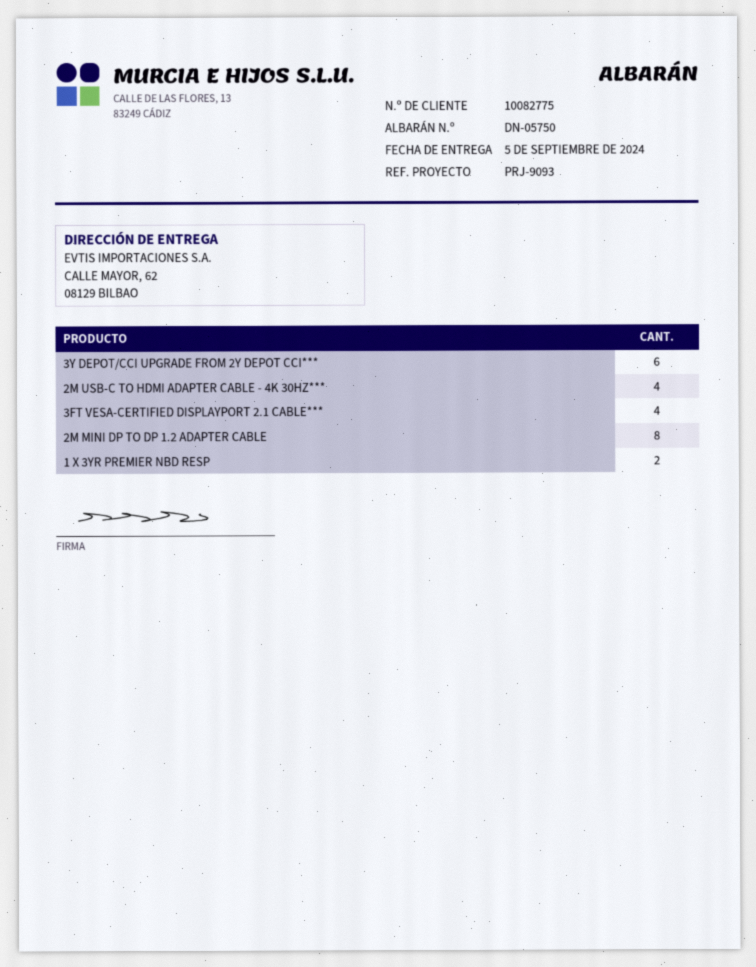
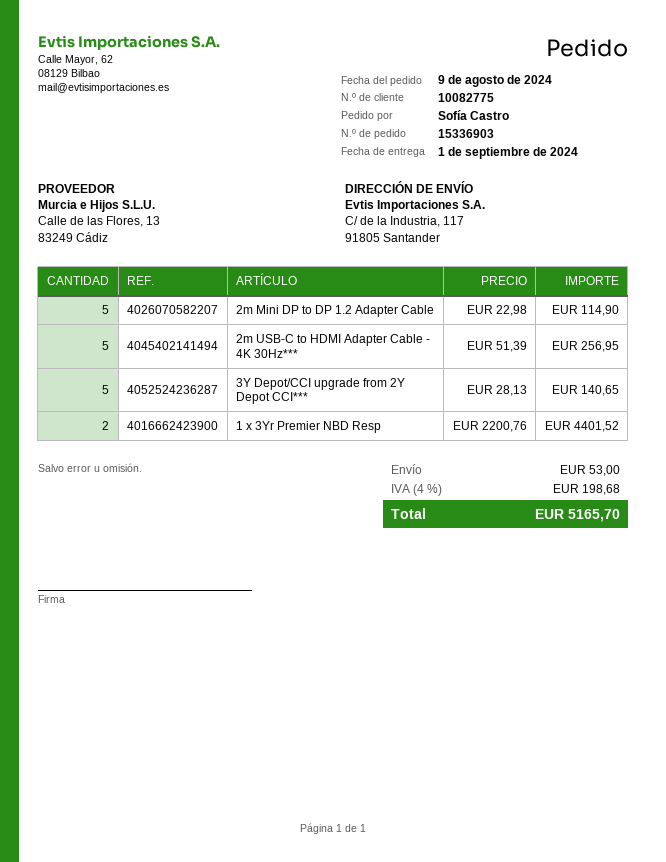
delivery date: 2024-09-05 -> 2024-09-01
ship to: CALLE MAYOR, 62, 08129 BILBAO -> C/ de la Industria, 117, 91805 Santander
3Y DEPOT/CCI UPGRADE FROM 2Y DEPOT CCI***: 6 -> 5
2M USB-C TO HDMI ADAPTER CABLE - 4K 30HZ***: 4 -> 5
3FT VESA-CERTIFIED DISPLAYPORT 2.1 CABLE***: 4 -> none
2M MINI DP TO DP 1.2 ADAPTER CABLE: 8 -> 5

